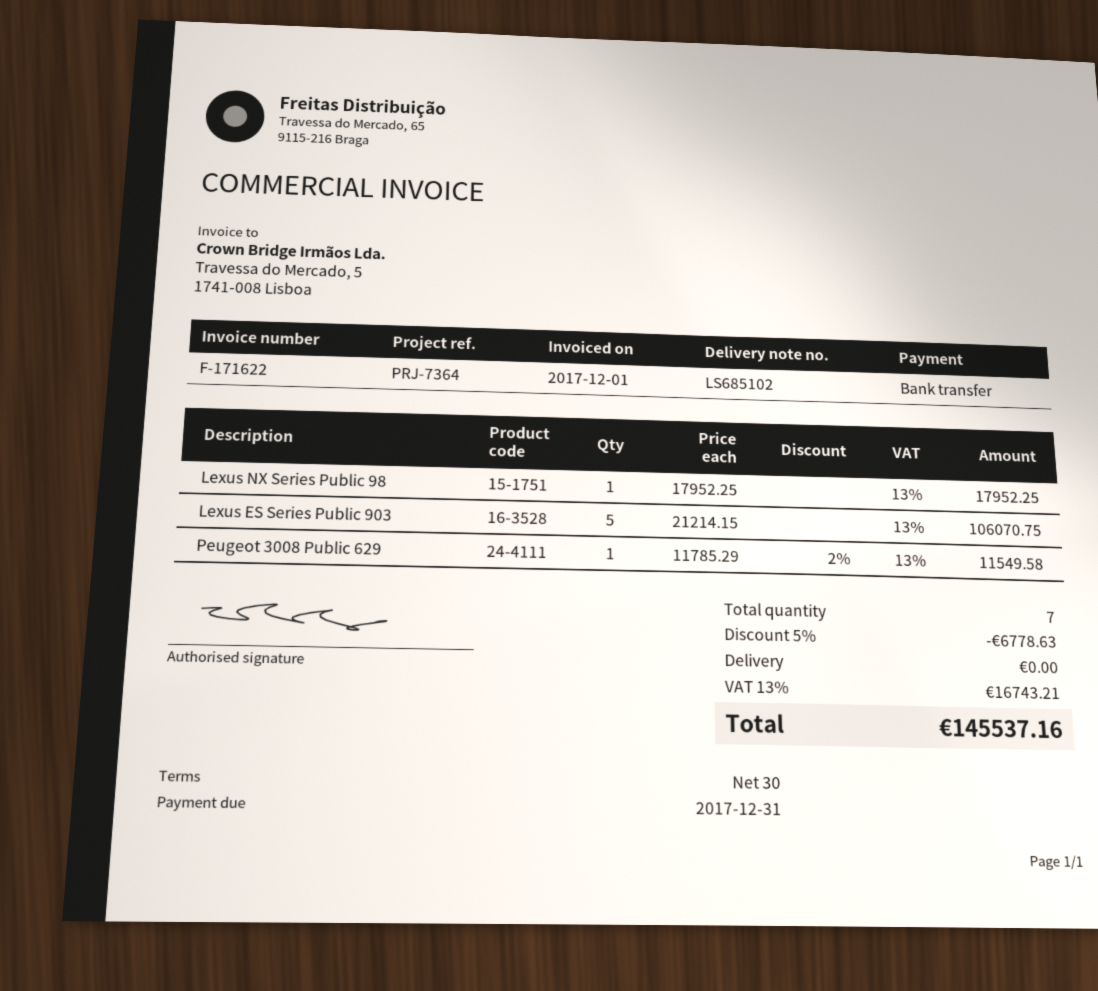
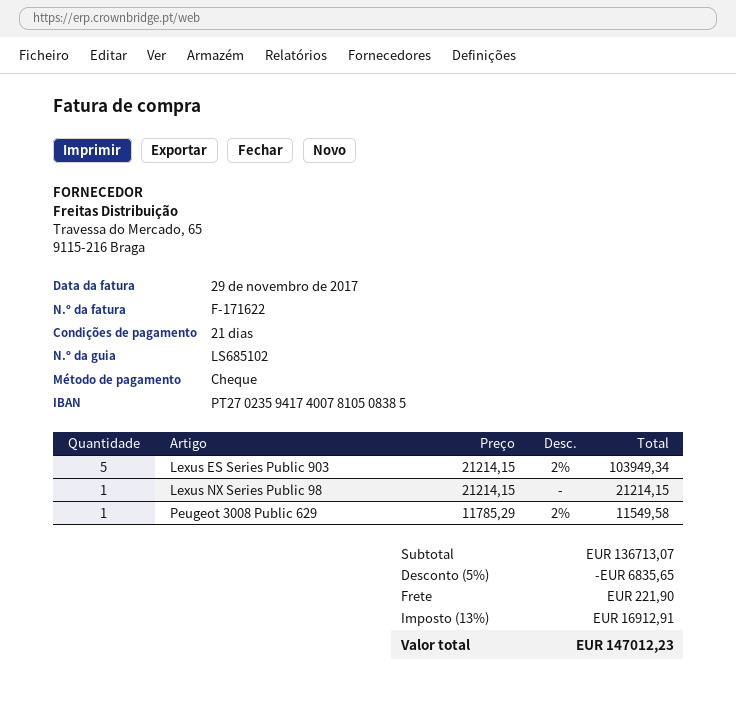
invoice date: 2017-12-01 -> 2017-11-29
payment terms: 30 days -> 21 days
payment method: bank transfer -> cheque
Lexus NX Series Public 98: 1 x 17952.25 = 17952.25 -> 1 x 21214.15 = 21214.15
Lexus ES Series Public 903: 5 x 21214.15 = 106070.75 -> 5 x 21214.15 - 2% = 103949.34
discount: 5% = 6778.63 -> 5% = 6835.65
shipping: 0.00 -> 221.90
tax: 13% = 16743.21 -> 13% = 16912.91
total: 145537.16 -> 147012.23

